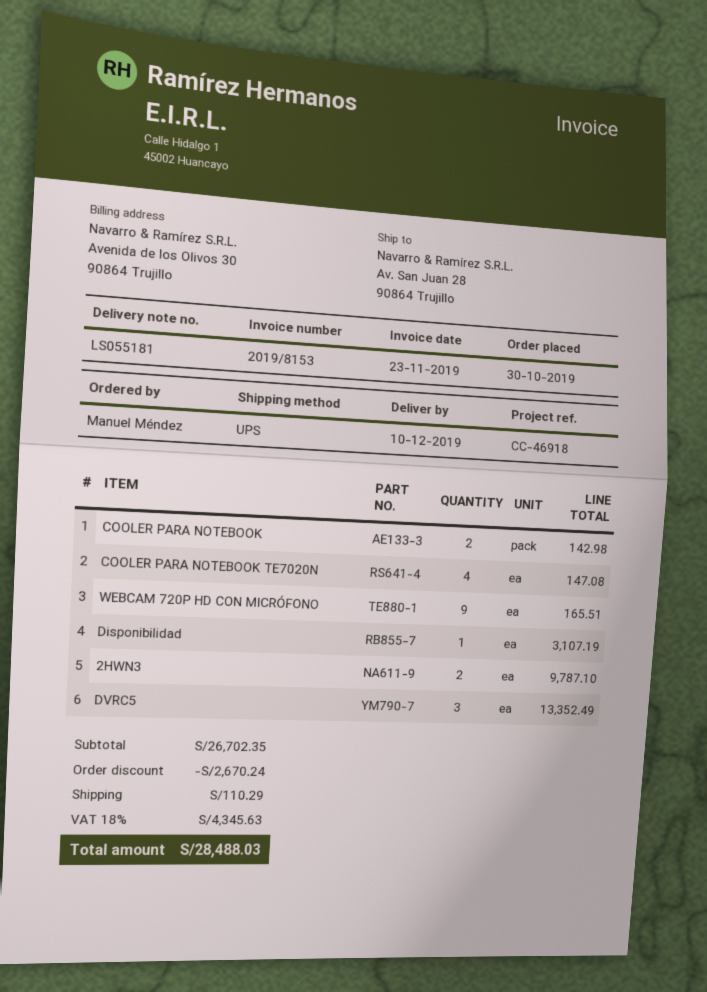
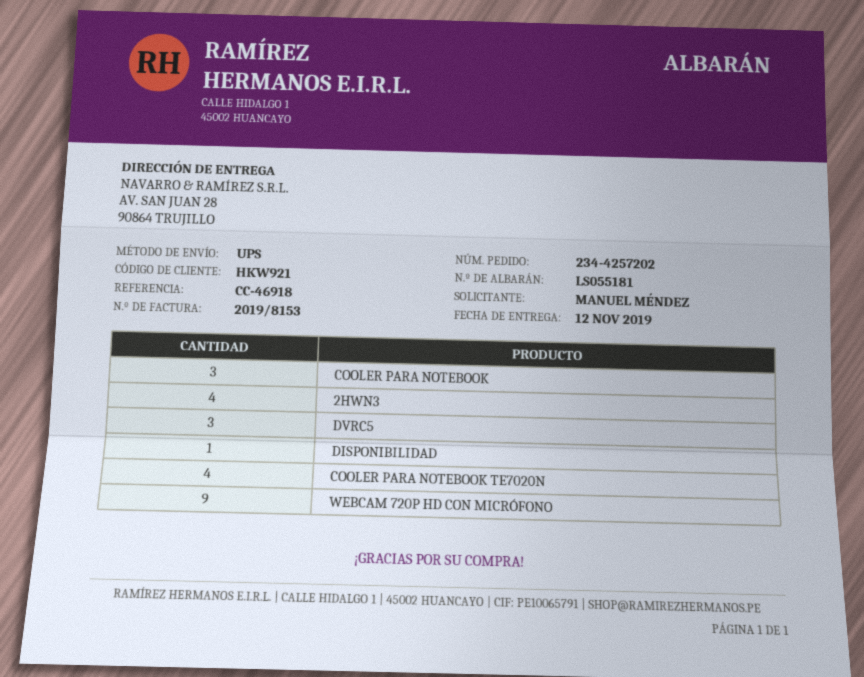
delivery date: 2019-12-10 -> 2019-11-12
COOLER PARA NOTEBOOK: 2 -> 3
2HWN3: 2 -> 4

